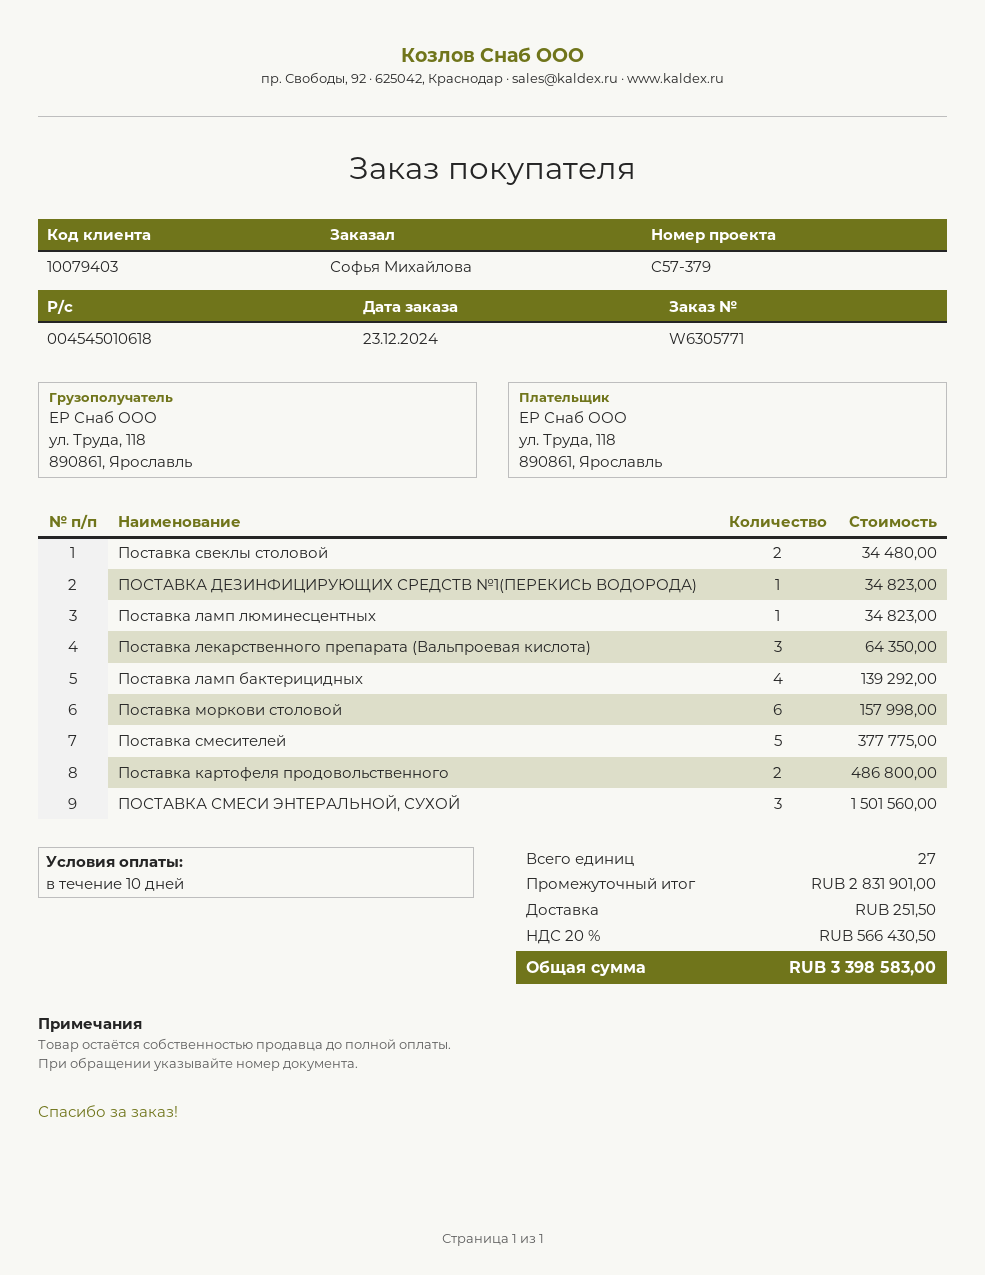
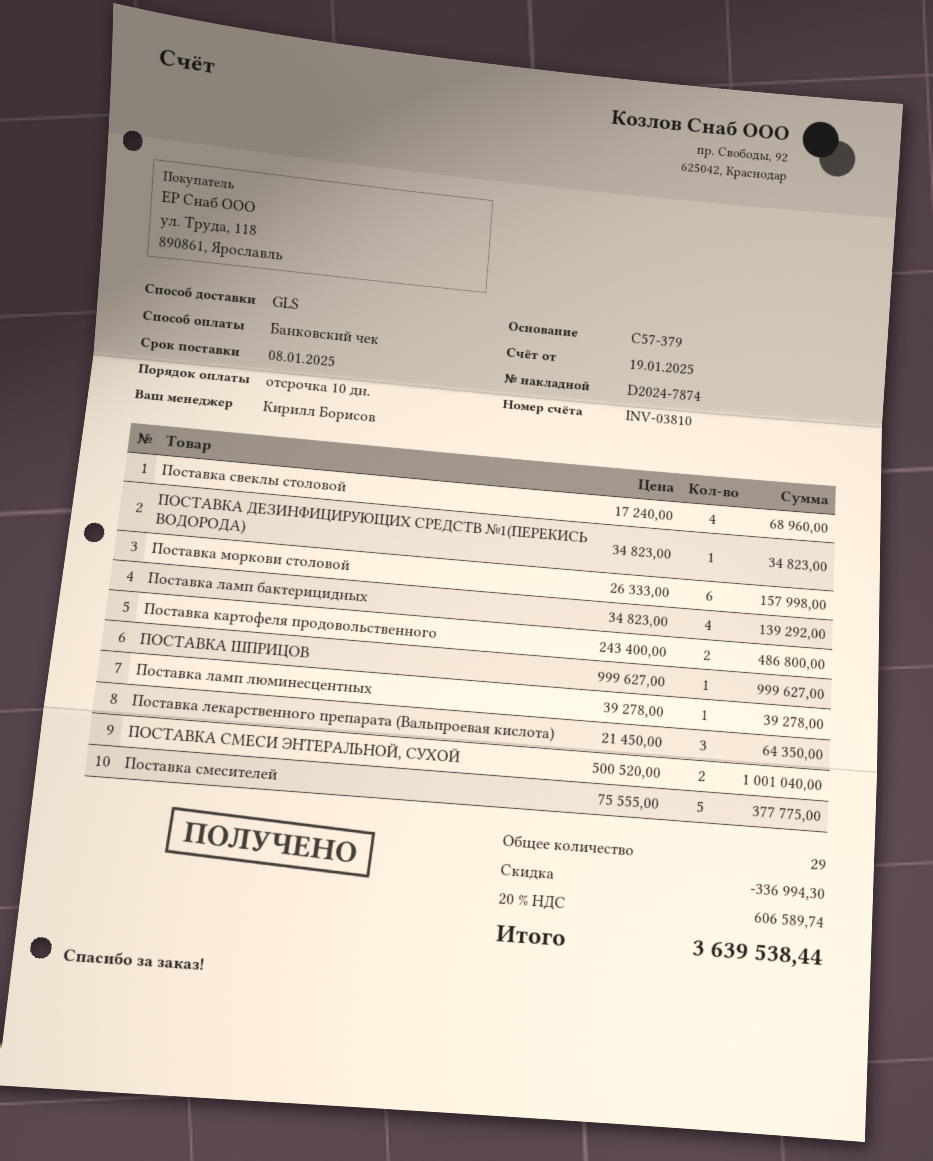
Поставка свеклы столовой: 2 for 34480.00 -> 4 for 68960.00
Поставка ламп люминесцентных: 1 for 34823.00 -> 1 for 39278.00
ПОСТАВКА СМЕСИ ЭНТЕРАЛЬНОЙ, СУХОЙ: 3 for 1501560.00 -> 2 for 1001040.00
ПОСТАВКА ШПРИЦОВ: none -> 1 for 999627.00
total quantity: 27 -> 29
discount: none -> 336994.30
shipping: 251.50 -> none
tax: 20% = 566430.50 -> 20% = 606589.74
total: 3398583.00 -> 3639538.44

